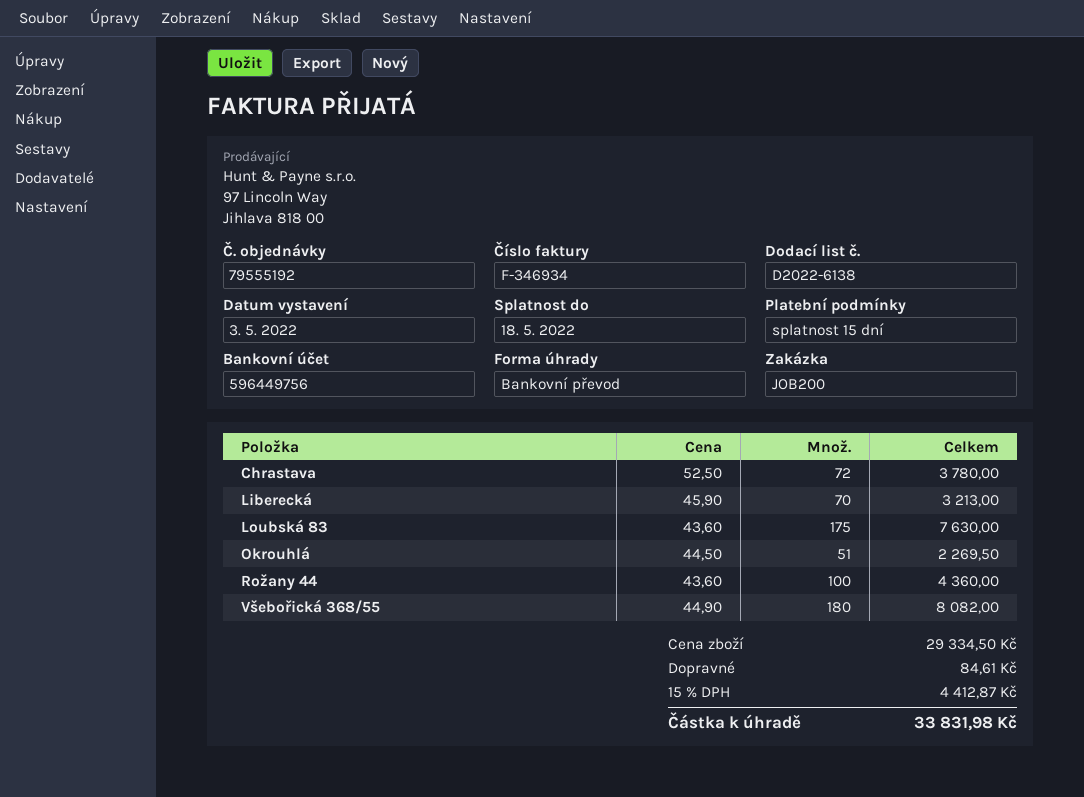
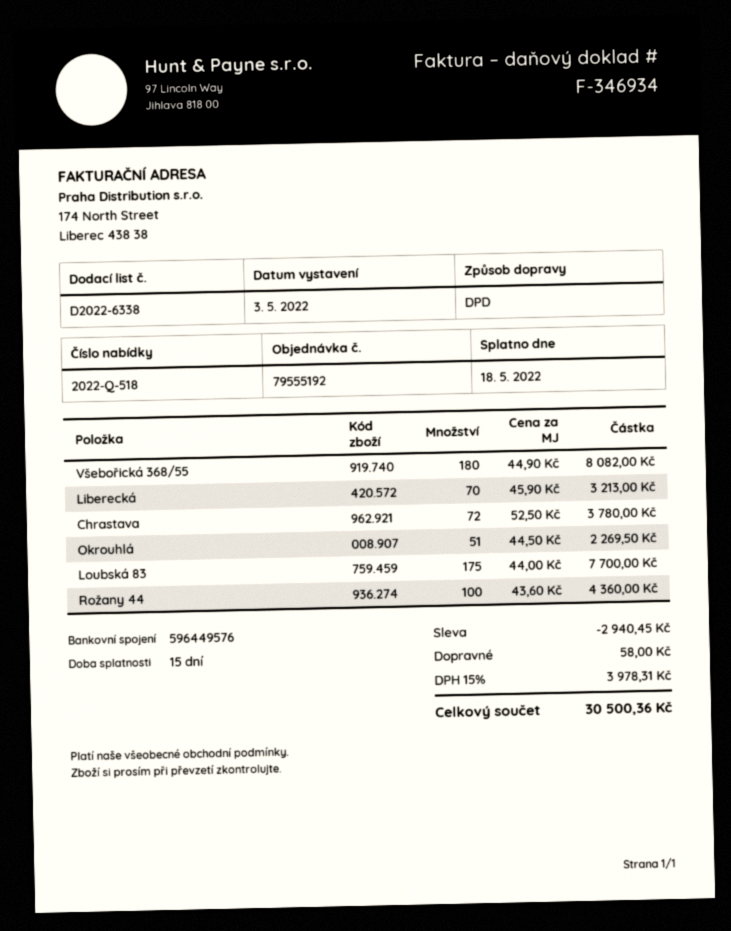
delivery note number: D2022-6138 -> D2022-6338
bank account: 596449756 -> 596449576
Loubská 83: 175 x 43.60 = 7630.00 -> 175 x 44.00 = 7700.00
discount: none -> 2940.45
shipping: 84.61 -> 58.00
tax: 15% = 4412.87 -> 15% = 3978.31
total: 33831.98 -> 30500.36

